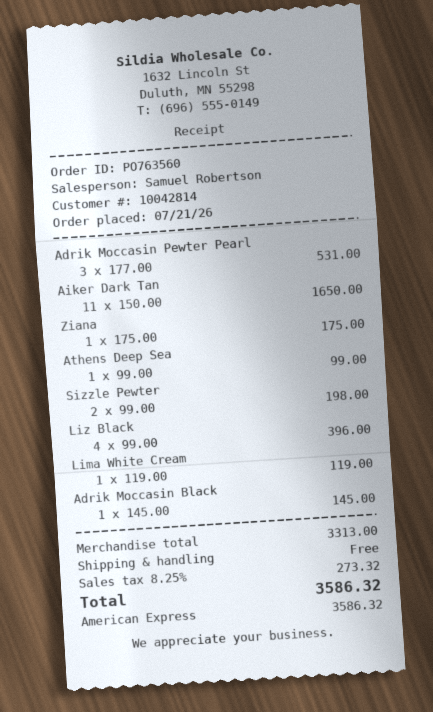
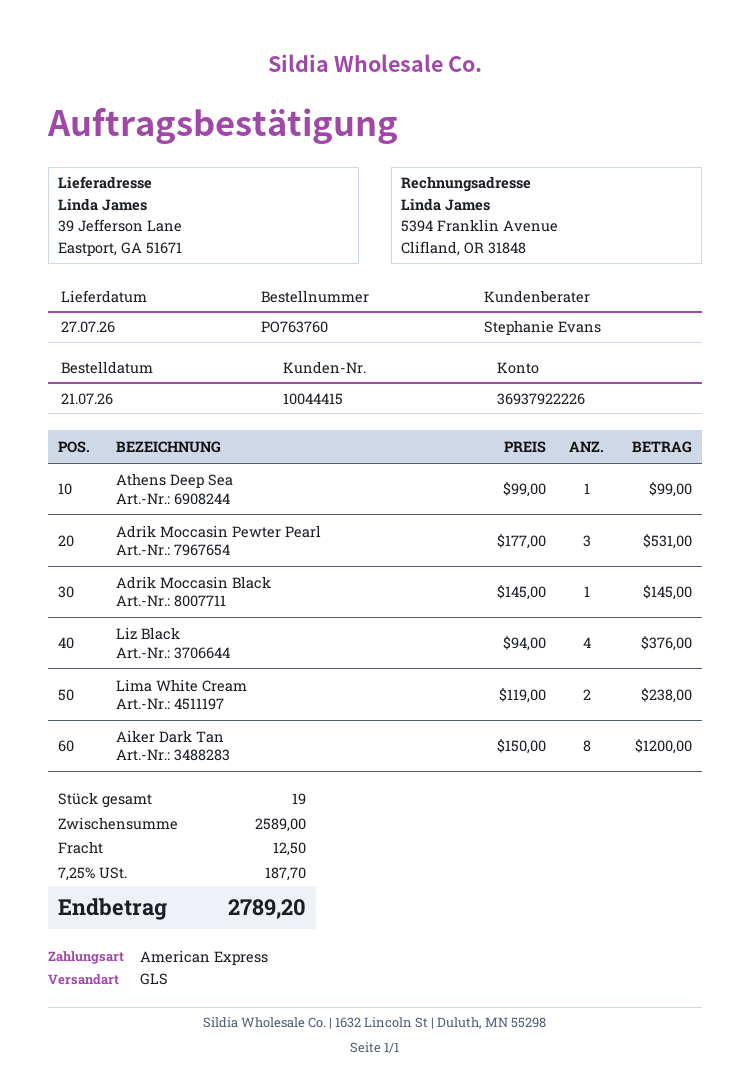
order number: PO763560 -> PO763760
customer number: 10042814 -> 10044415
sales rep: Samuel Robertson -> Stephanie Evans
Aiker Dark Tan: 11 x 150.00 = 1650.00 -> 8 x 150.00 = 1200.00
Ziana: 1 x 175.00 = 175.00 -> none
Sizzle Pewter: 2 x 99.00 = 198.00 -> none
Liz Black: 4 x 99.00 = 396.00 -> 4 x 94.00 = 376.00
Lima White Cream: 1 x 119.00 = 119.00 -> 2 x 119.00 = 238.00
subtotal: 3313.00 -> 2589.00
shipping: 0.00 -> 12.50
tax: 8.25% = 273.32 -> 7.25% = 187.70
total: 3586.32 -> 2789.20

